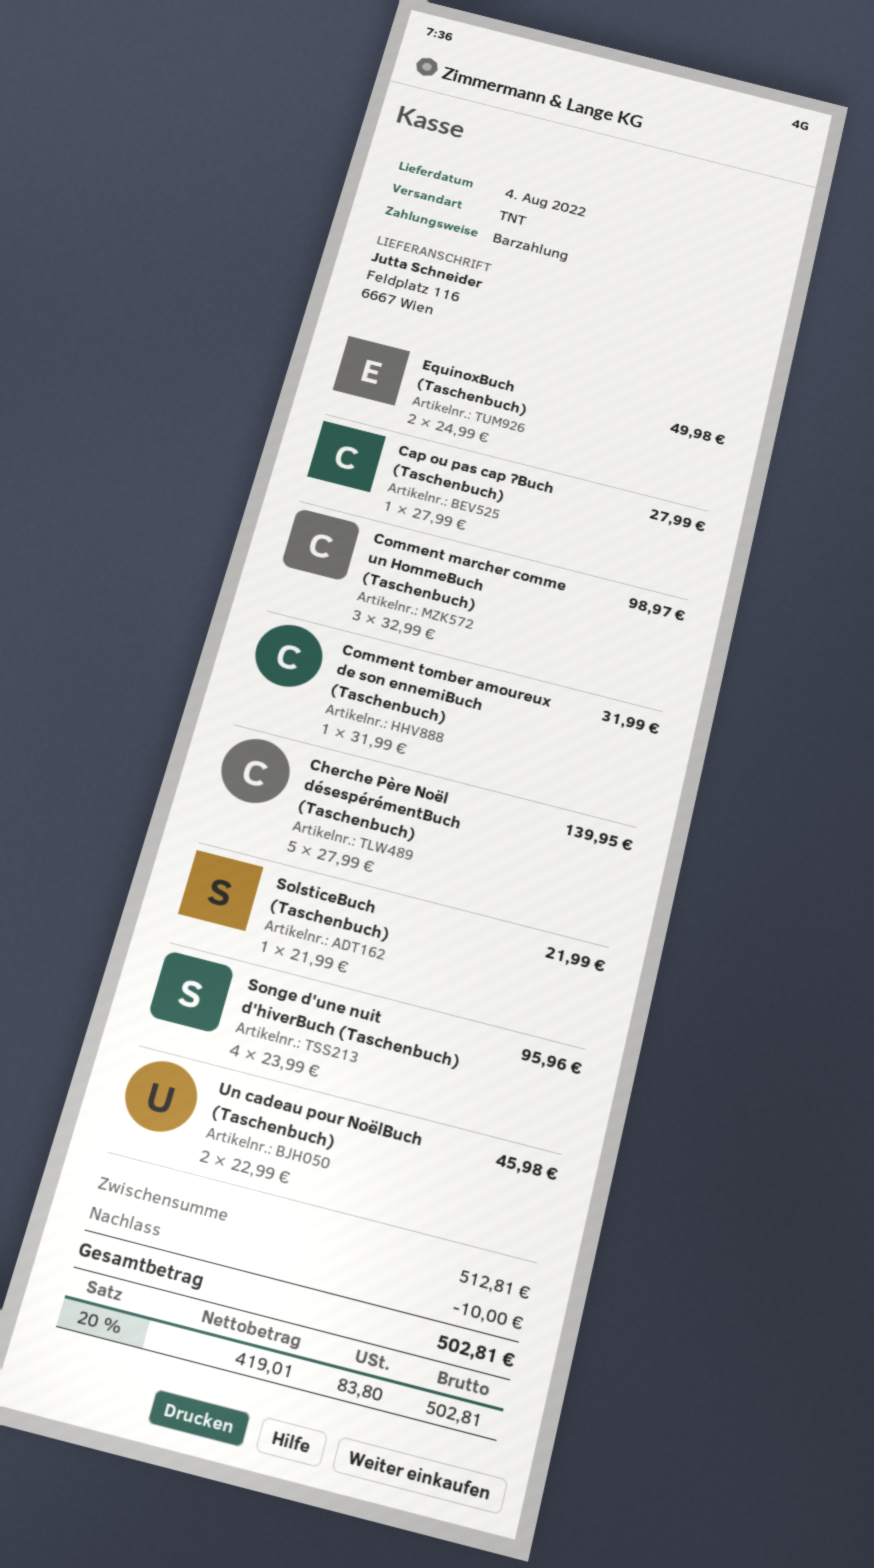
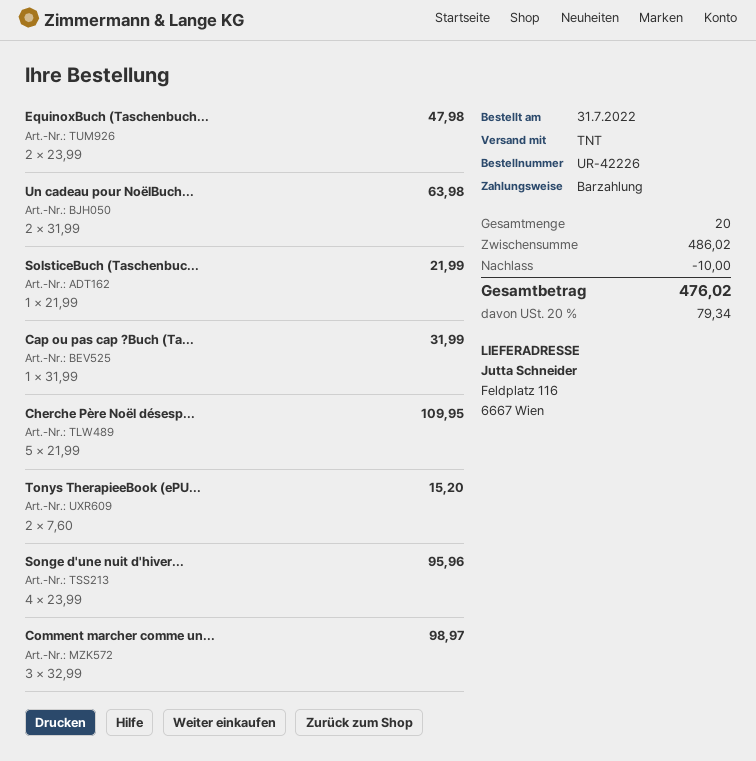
EquinoxBuch (Taschenbuch): 2 x 24.99 = 49.98 -> 2 x 23.99 = 47.98
Cap ou pas cap ?Buch (Taschenbuch): 1 x 27.99 = 27.99 -> 1 x 31.99 = 31.99
Comment tomber amoureux de son ennemiBuch (Taschenbuch): 1 x 31.99 = 31.99 -> none
Cherche Père Noël désespérémentBuch (Taschenbuch): 5 x 27.99 = 139.95 -> 5 x 21.99 = 109.95
Un cadeau pour NoëlBuch (Taschenbuch): 2 x 22.99 = 45.98 -> 2 x 31.99 = 63.98
Tonys TherapieeBook (ePU...: none -> 2 x 7.60 = 15.20
subtotal: 512.81 -> 486.02
tax: 20% = 83.80 -> 20% = 79.34
total: 502.81 -> 476.02

